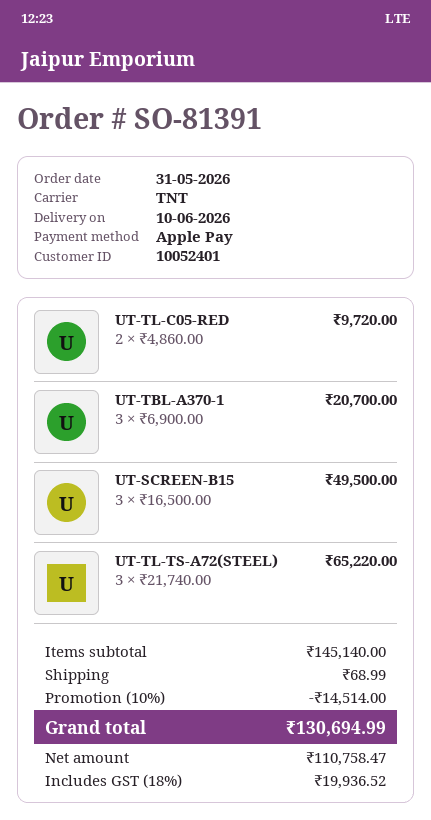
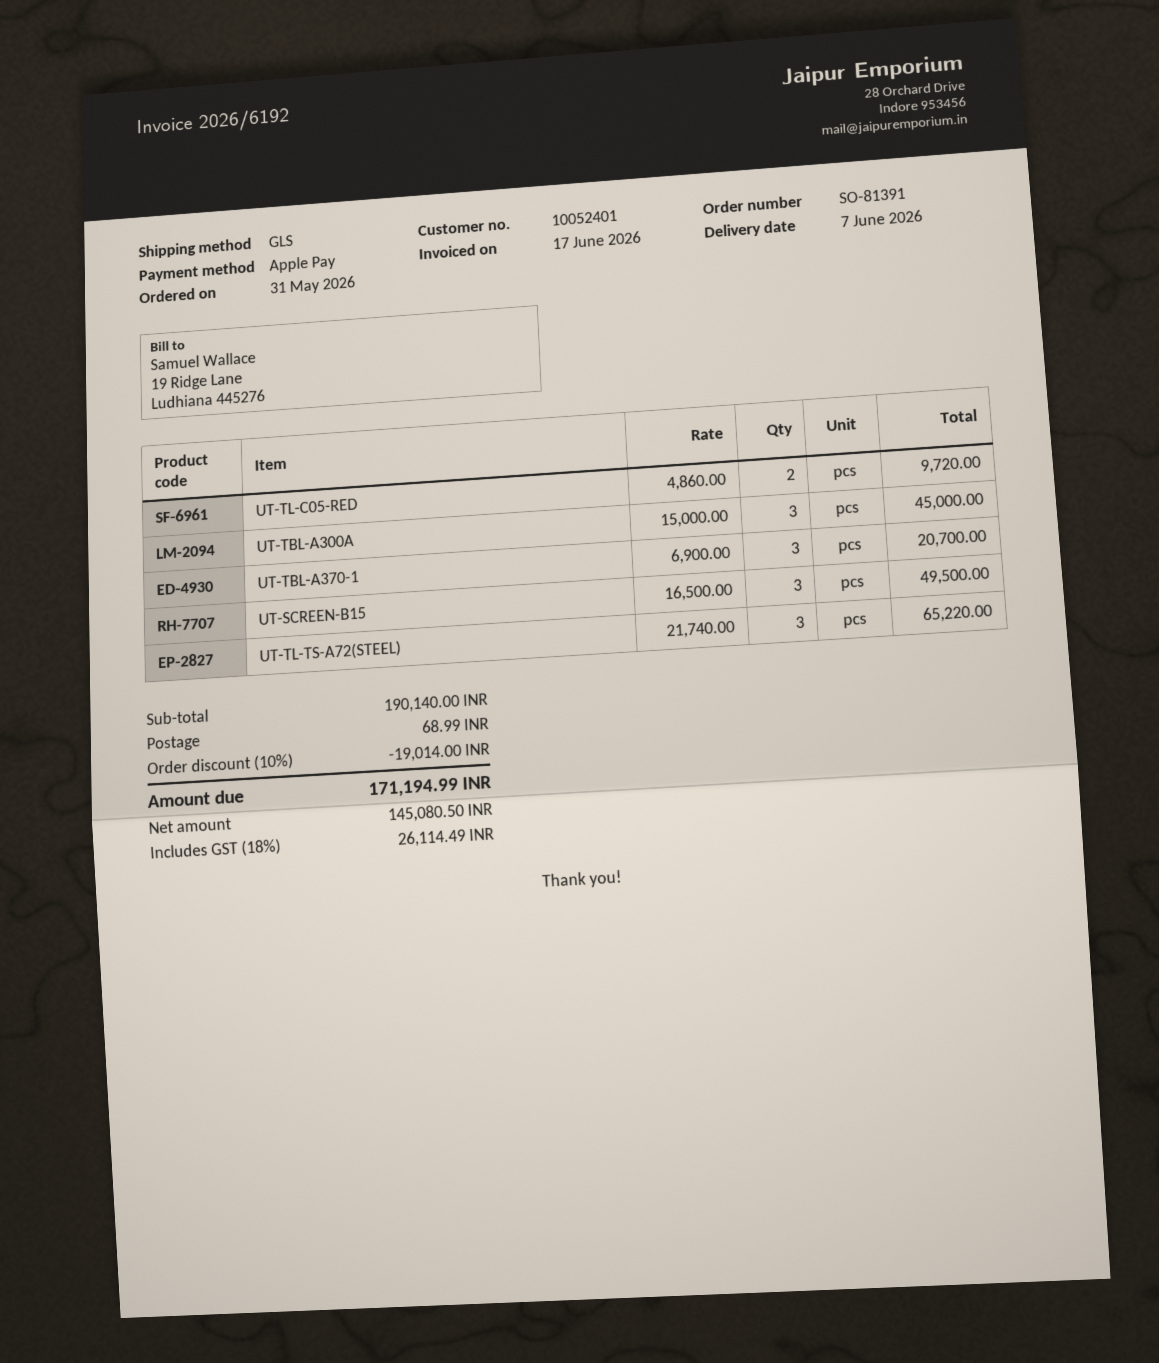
delivery date: 2026-06-10 -> 2026-06-07
shipping method: TNT -> GLS
UT-TBL-A300A: none -> 3 x 15000.00 = 45000.00
subtotal: 145140.00 -> 190140.00
discount: 10% = 14514.00 -> 10% = 19014.00
net: 110758.47 -> 145080.50
tax: 18% = 19936.52 -> 18% = 26114.49
total: 130694.99 -> 171194.99

